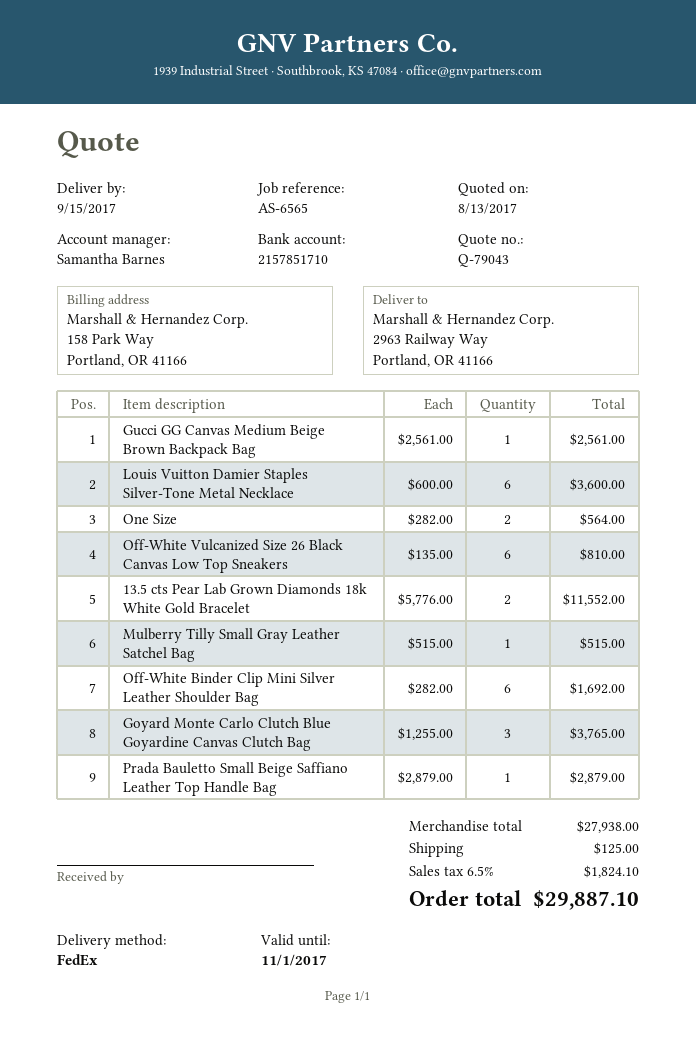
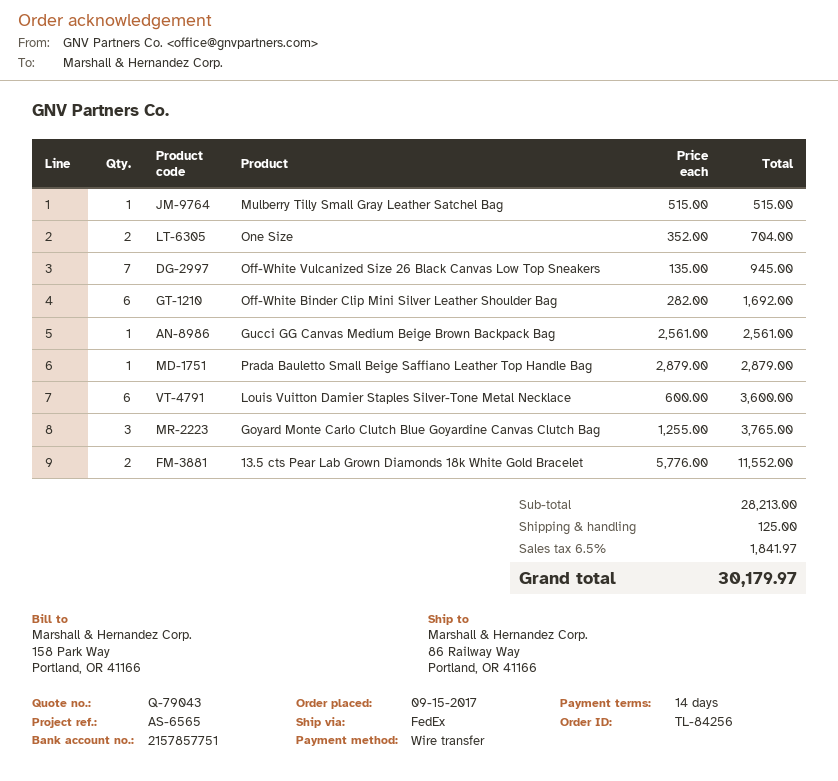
bank account: 2157851710 -> 2157857751
ship to: 2963 Railway Way, Portland, OR 41166 -> 86 Railway Way, Portland, OR 41166
One Size: 2 x 282.00 = 564.00 -> 2 x 352.00 = 704.00
Off-White Vulcanized Size 26 Black Canvas Low Top Sneakers: 6 x 135.00 = 810.00 -> 7 x 135.00 = 945.00
subtotal: 27938.00 -> 28213.00
tax: 6.5% = 1824.10 -> 6.5% = 1841.97
total: 29887.10 -> 30179.97

